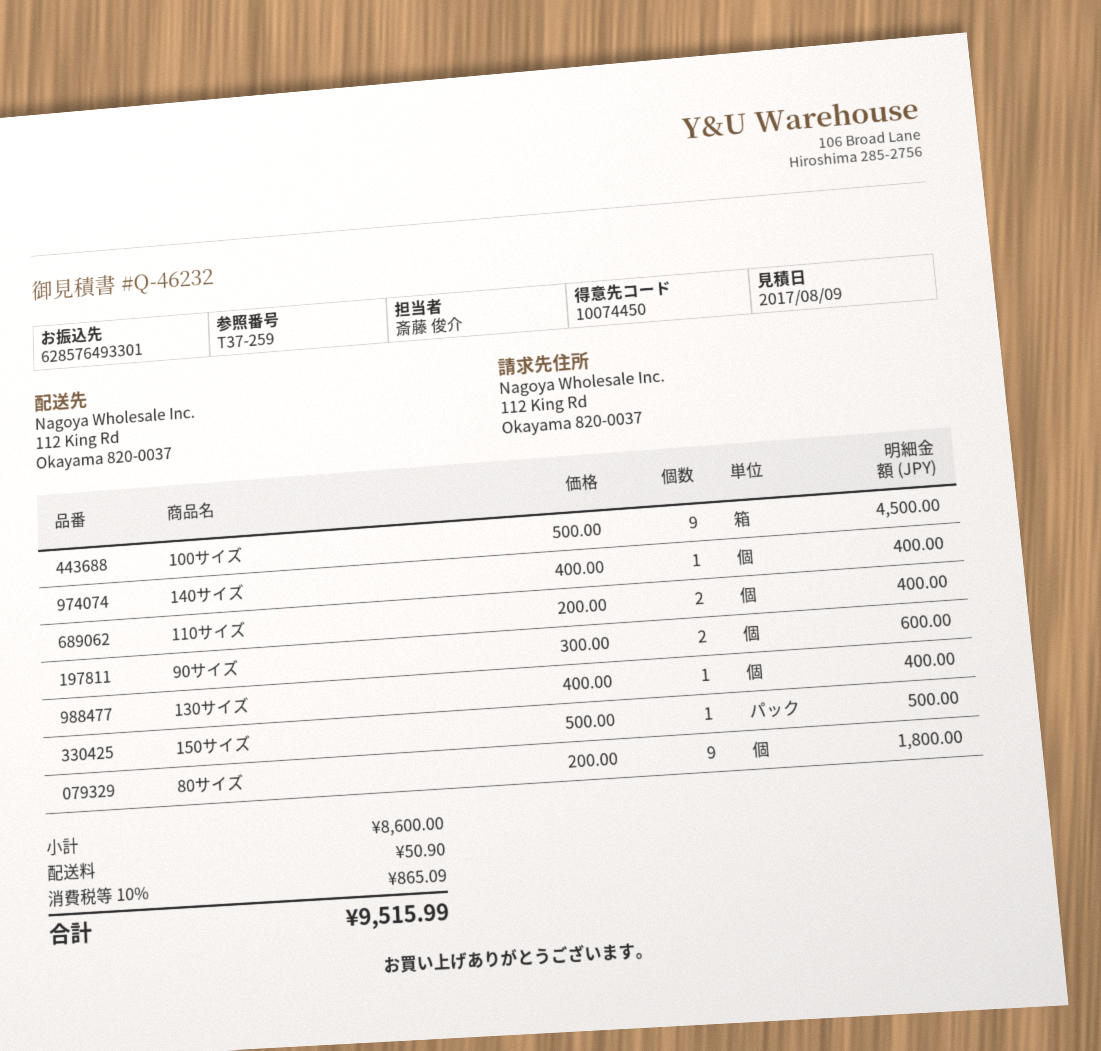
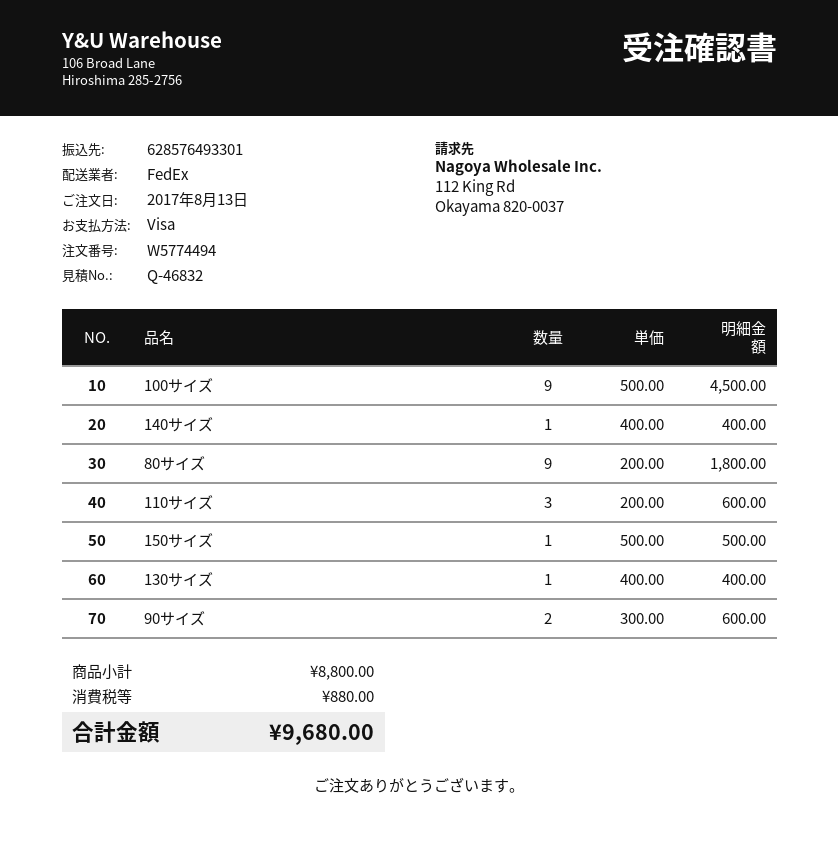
quote number: Q-46232 -> Q-46832
110サイズ: 2 x 200.00 = 400.00 -> 3 x 200.00 = 600.00
subtotal: 8600.00 -> 8800.00
shipping: 50.90 -> none
tax: 865.09 -> 880.00
total: 9515.99 -> 9680.00

